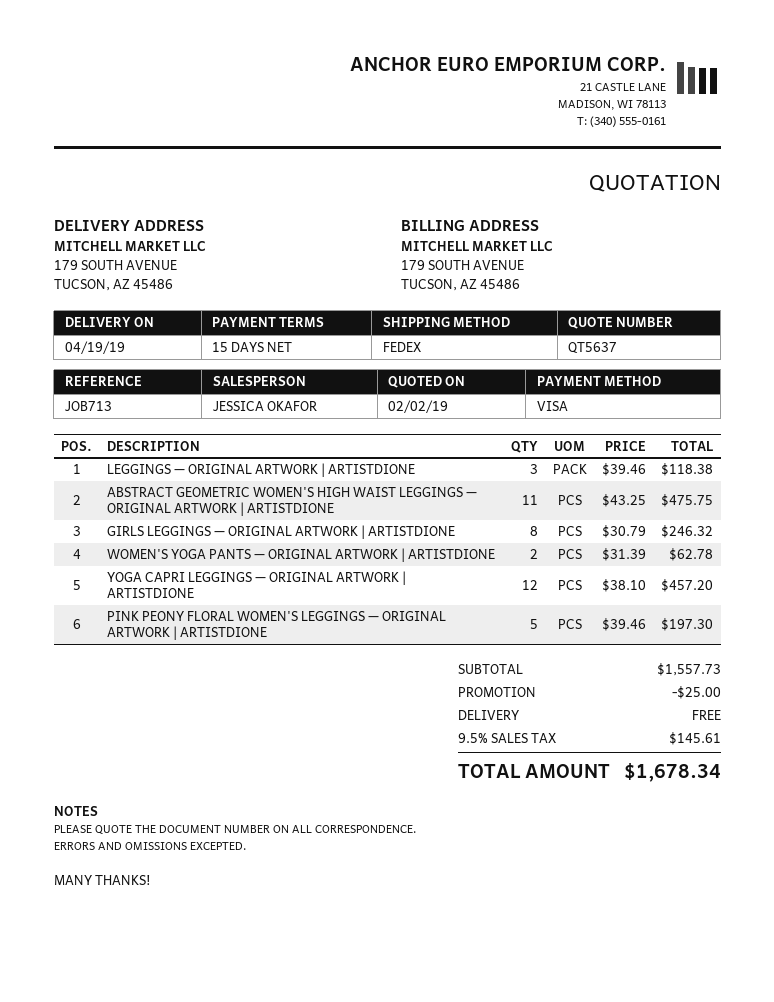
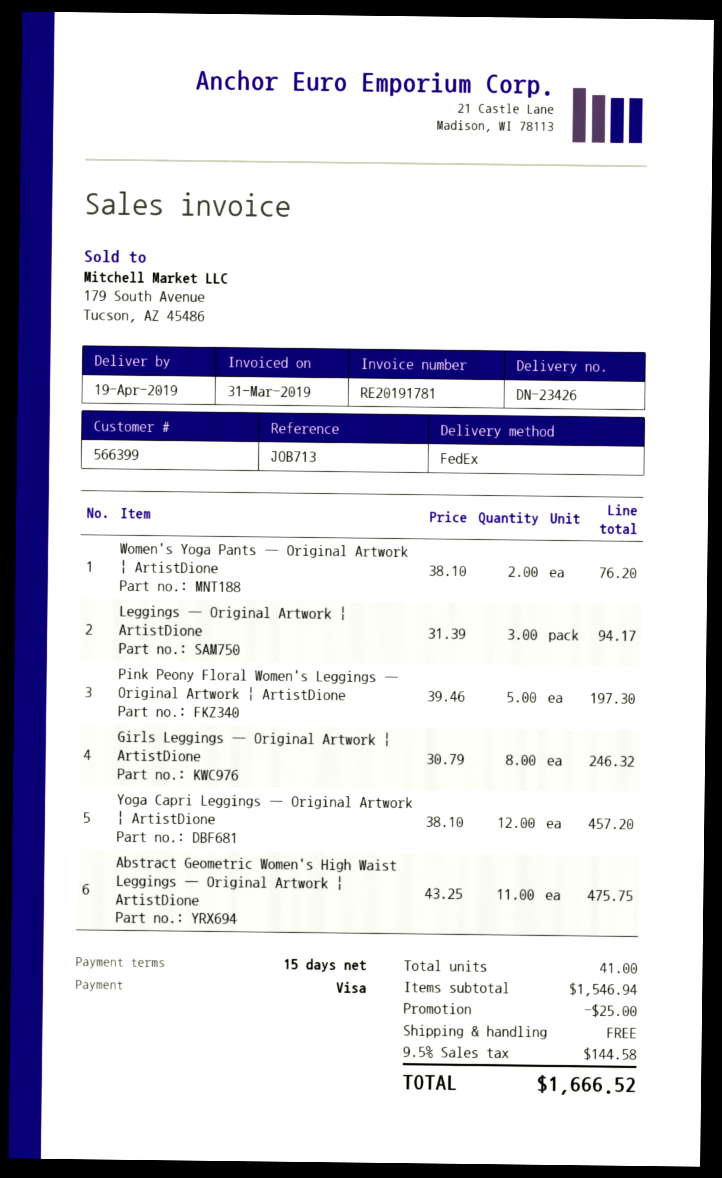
LEGGINGS — ORIGINAL ARTWORK | ARTISTDIONE: 3 x 39.46 = 118.38 -> 3 x 31.39 = 94.17
WOMEN'S YOGA PANTS — ORIGINAL ARTWORK | ARTISTDIONE: 2 x 31.39 = 62.78 -> 2 x 38.10 = 76.20
subtotal: 1557.73 -> 1546.94
tax: 9.5% = 145.61 -> 9.5% = 144.58
total: 1678.34 -> 1666.52

